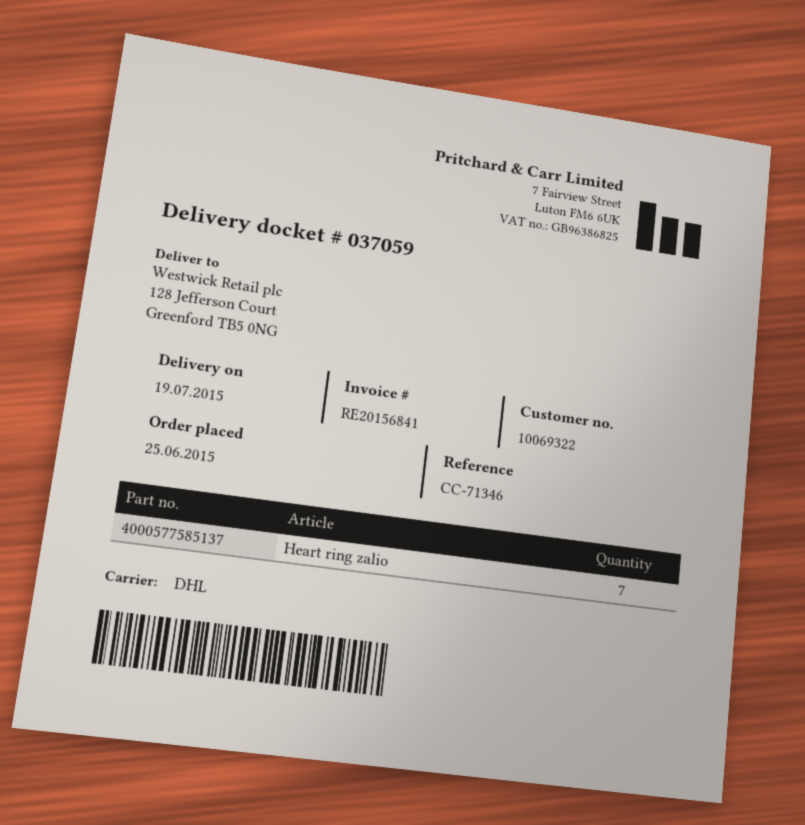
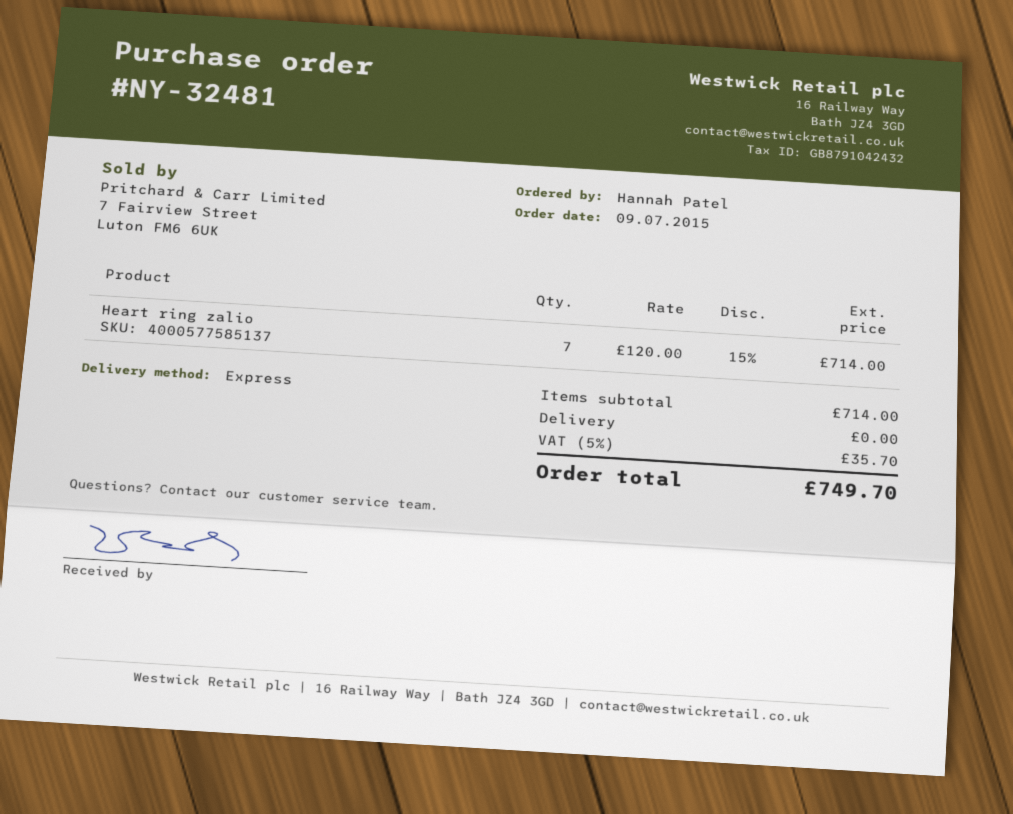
order date: 2015-06-25 -> 2015-07-09
shipping method: DHL -> express

